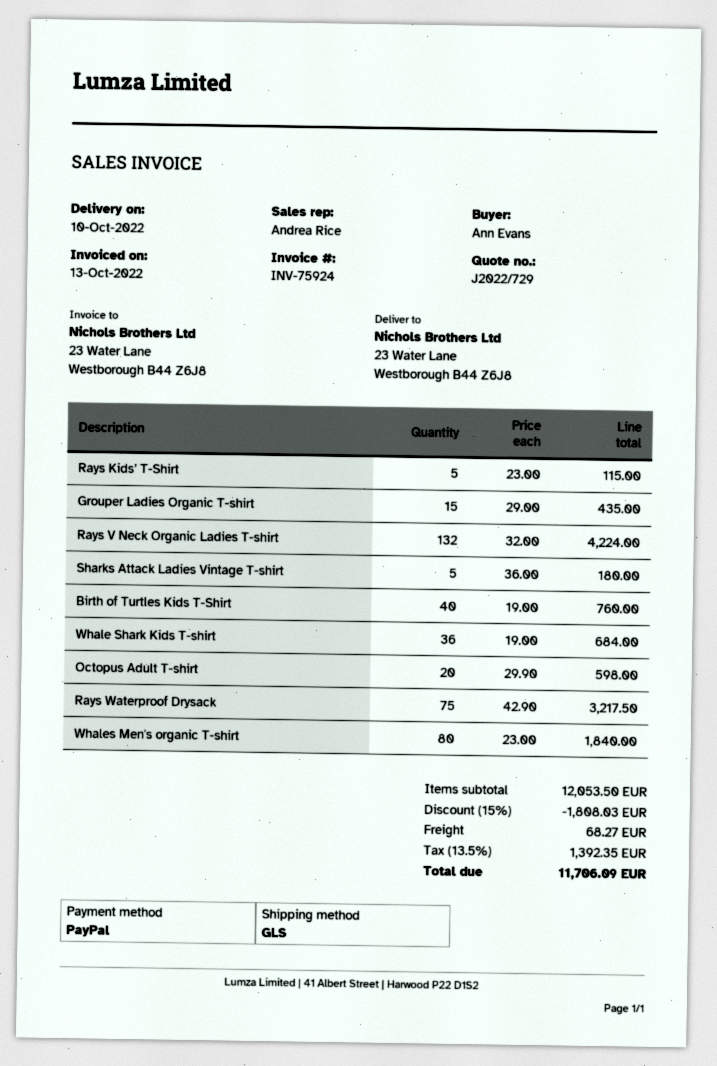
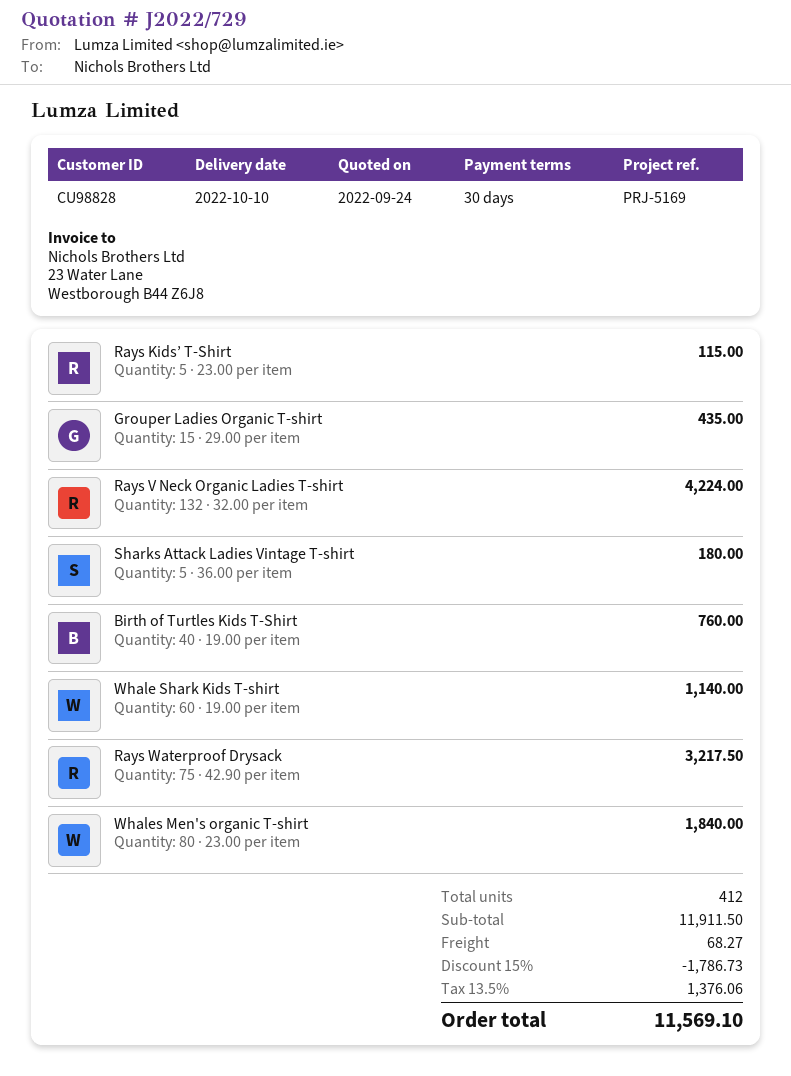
Whale Shark Kids T-shirt: 36 x 19.00 = 684.00 -> 60 x 19.00 = 1140.00
Octopus Adult T-shirt: 20 x 29.90 = 598.00 -> none
subtotal: 12053.50 -> 11911.50
discount: 15% = 1808.03 -> 15% = 1786.73
tax: 13.5% = 1392.35 -> 13.5% = 1376.06
total: 11706.09 -> 11569.10

